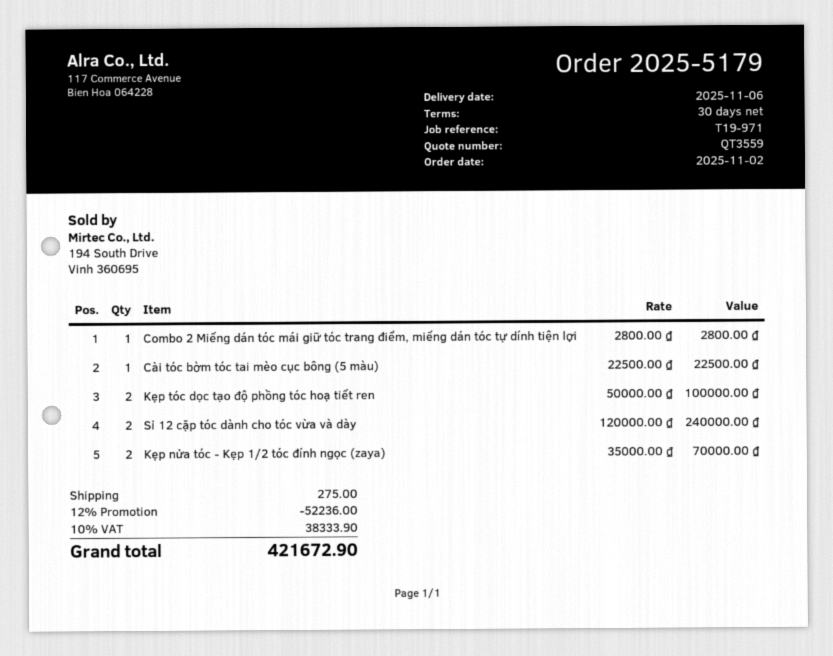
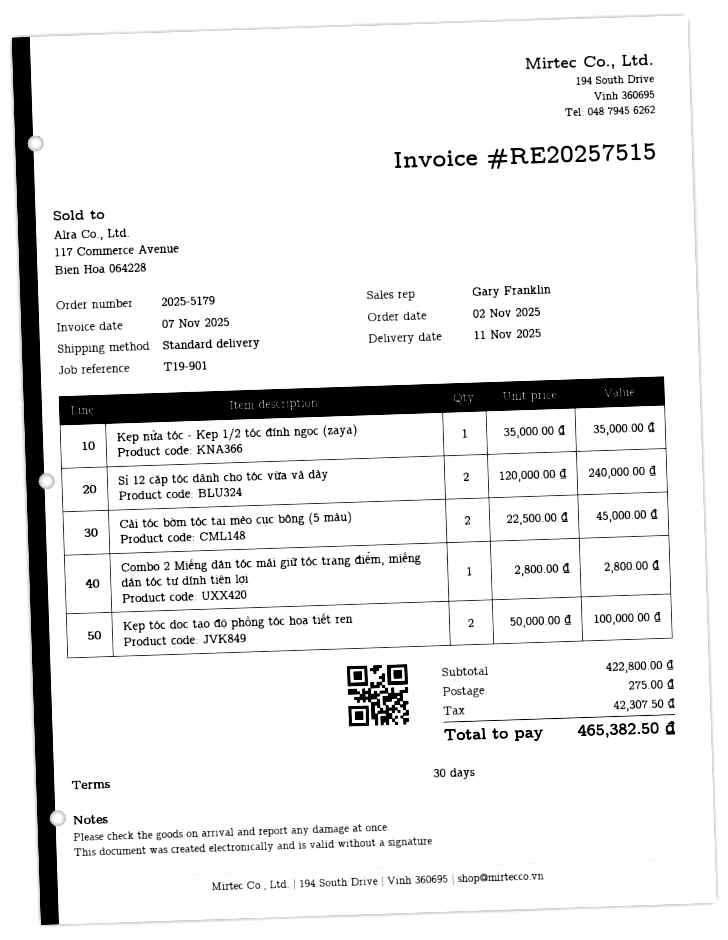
delivery date: 2025-11-06 -> 2025-11-11
reference: T19-971 -> T19-901
Cài tóc bờm tóc tai mèo cục bông (5 màu): 1 x 22500.00 = 22500.00 -> 2 x 22500.00 = 45000.00
Kẹp nửa tóc - Kẹp 1/2 tóc đính ngọc (zaya): 2 x 35000.00 = 70000.00 -> 1 x 35000.00 = 35000.00
discount: 12% = 52236.00 -> none
tax: 38333.90 -> 42307.50
total: 421672.90 -> 465382.50

